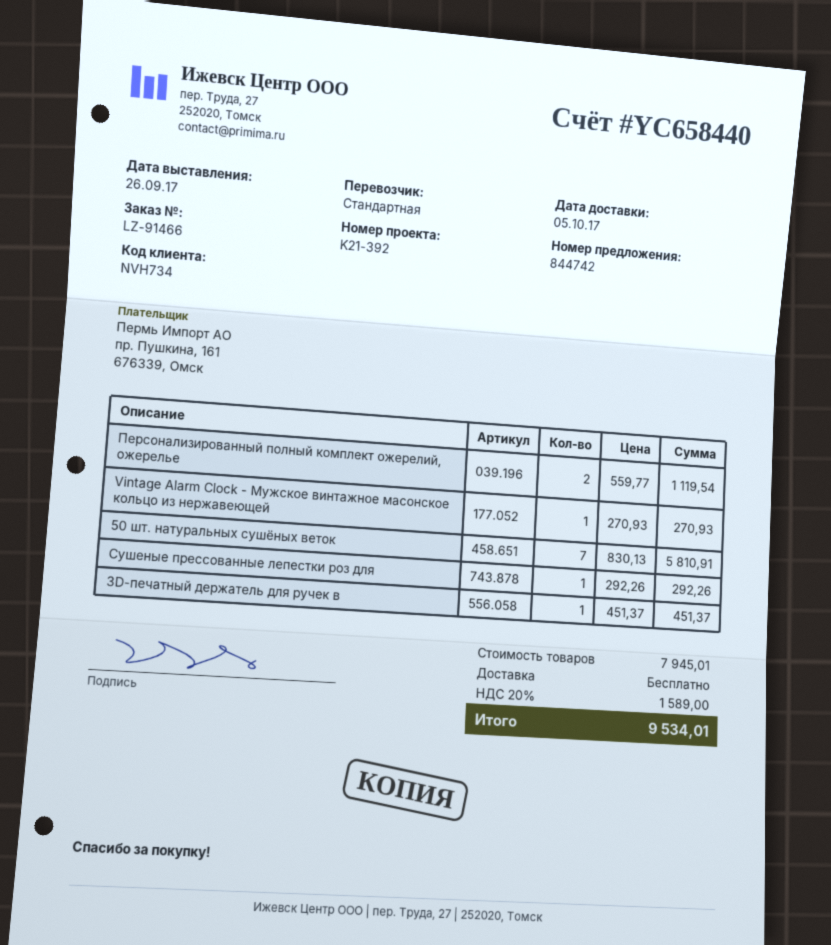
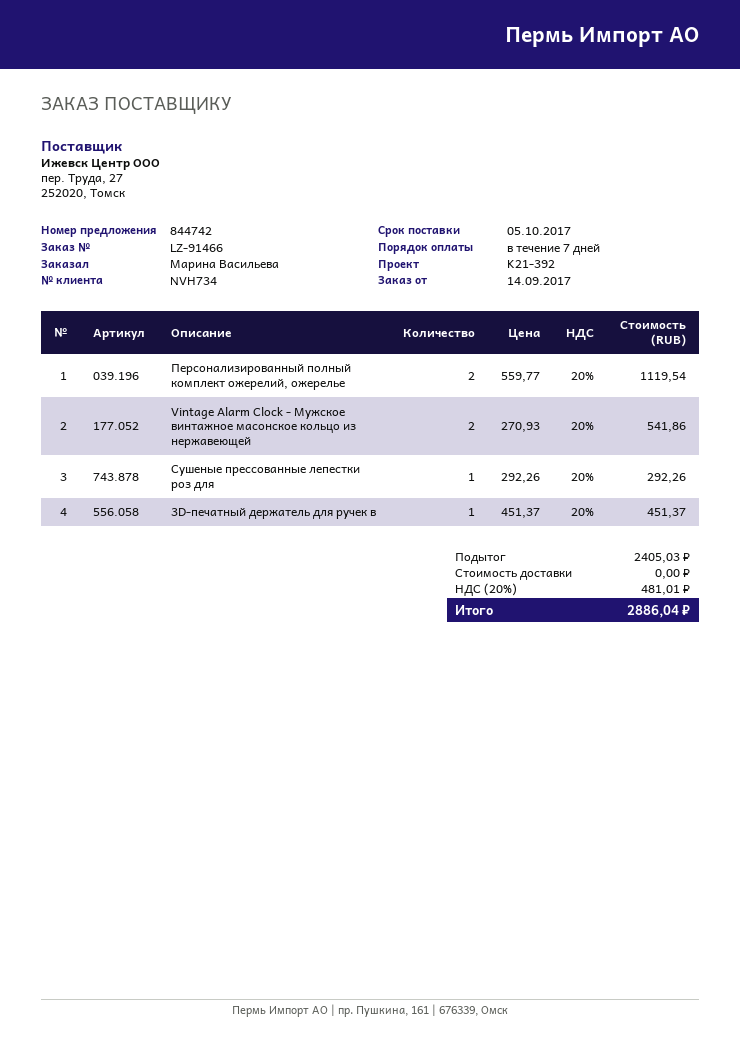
Vintage Alarm Clock - Мужское винтажное масонское кольцо из нержавеющей: 1 x 270.93 = 270.93 -> 2 x 270.93 = 541.86
50 шт. натуральных сушёных веток: 7 x 830.13 = 5810.91 -> none
subtotal: 7945.01 -> 2405.03
tax: 20% = 1589.00 -> 20% = 481.01
total: 9534.01 -> 2886.04

